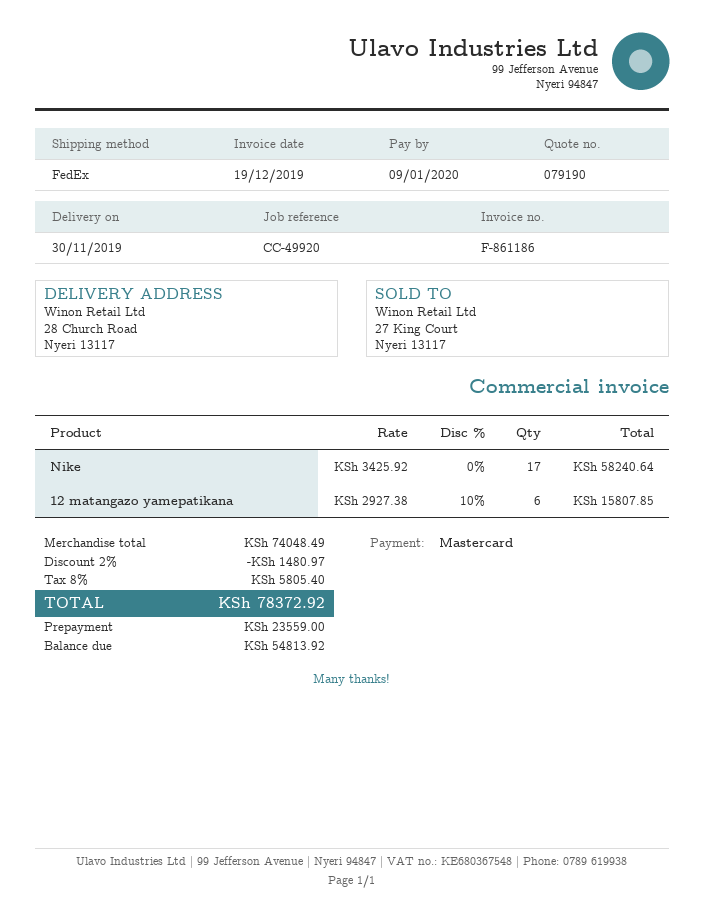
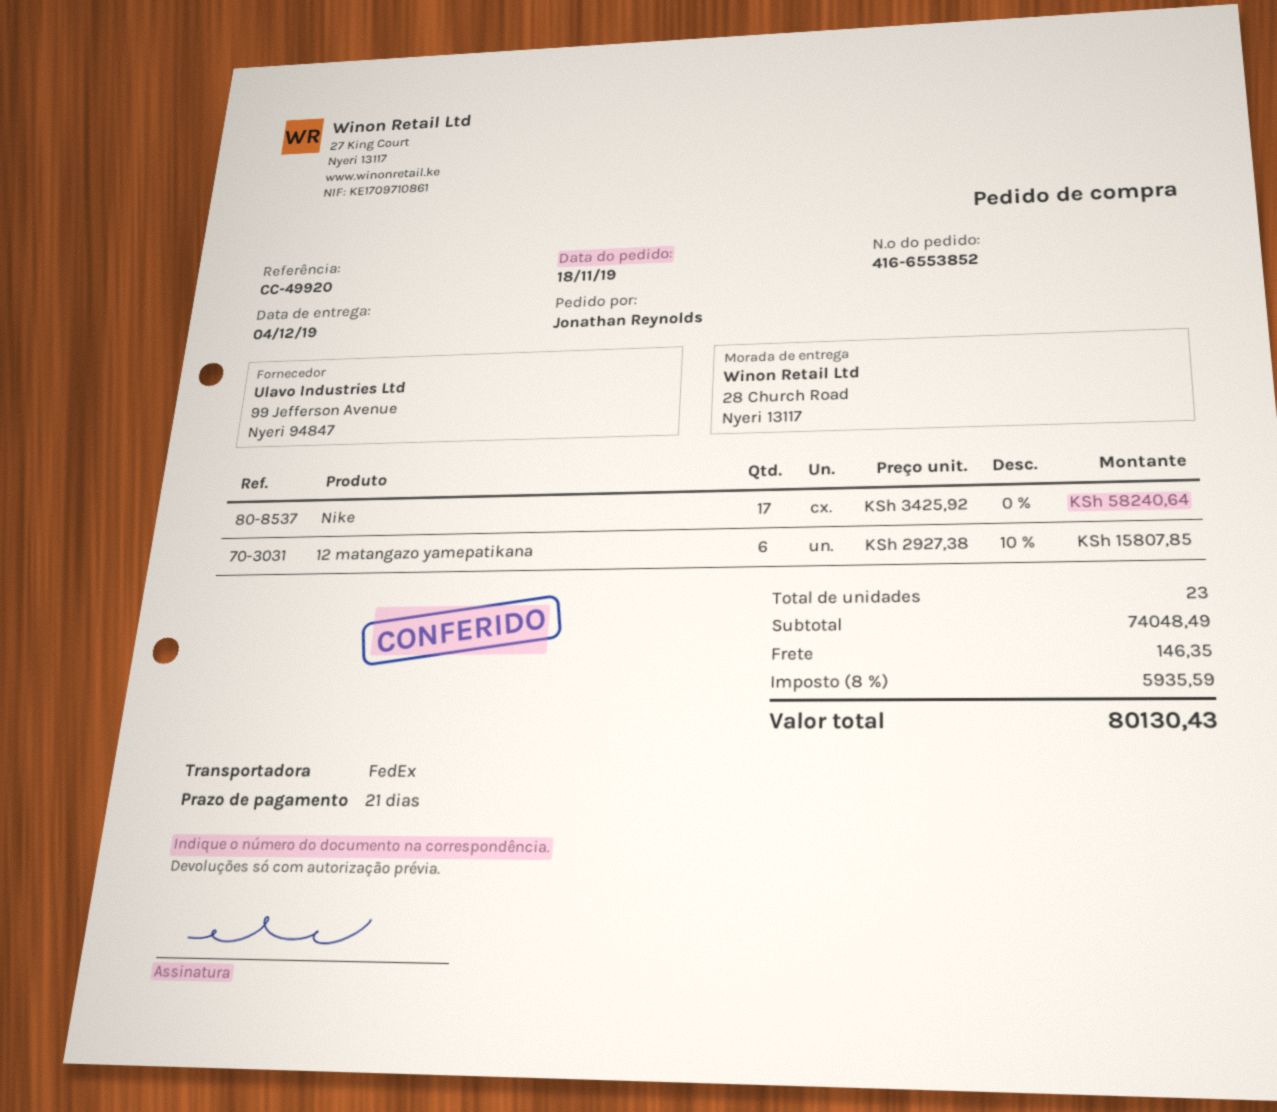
delivery date: 2019-11-30 -> 2019-12-04
discount: 2% = 1480.97 -> none
shipping: none -> 146.35
tax: 8% = 5805.40 -> 8% = 5935.59
total: 78372.92 -> 80130.43

